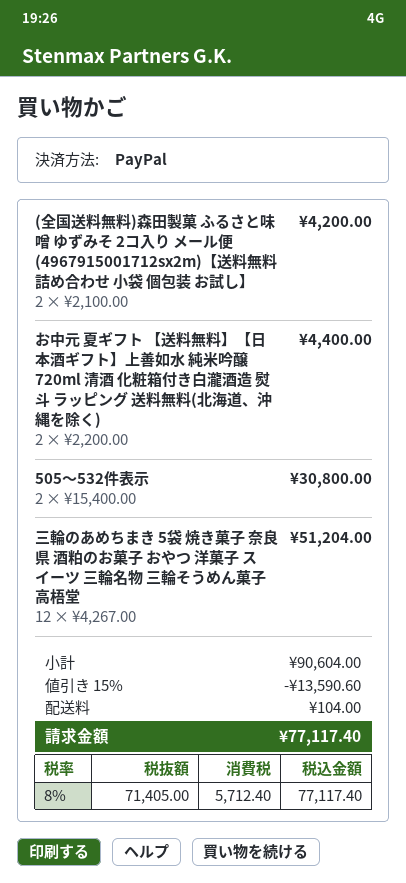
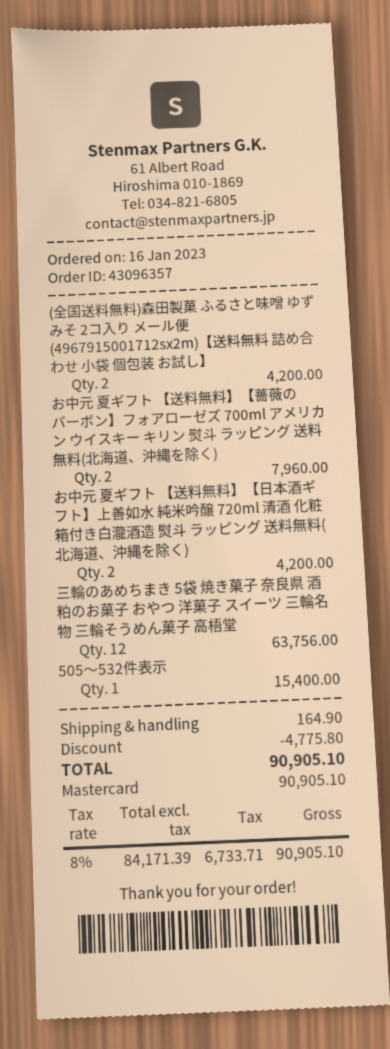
payment method: PayPal -> Mastercard
お中元 夏ギフト 【送料無料】【日本酒ギフト】上善如水 純米吟醸 720ml 清酒 化粧箱付き白瀧酒造 熨斗 ラッピング 送料無料(北海道、沖縄を除く): 2 for 4400.00 -> 2 for 4200.00
505〜532件表示: 2 for 30800.00 -> 1 for 15400.00
三輪のあめちまき 5袋 焼き菓子 奈良県 酒粕のお菓子 おやつ 洋菓子 スイーツ 三輪名物 三輪そうめん菓子 高梧堂: 12 for 51204.00 -> 12 for 63756.00
お中元 夏ギフト 【送料無料】【薔薇のバーボン】フォアローゼズ 700ml アメリカン ウイスキー キリン 熨斗 ラッピング 送料無料(北海道、沖縄を除く): none -> 2 for 7960.00
discount: 13590.60 -> 4775.80
shipping: 104.00 -> 164.90
net: 71405.00 -> 84171.39
tax: 8% = 5712.40 -> 8% = 6733.71
total: 77117.40 -> 90905.10

